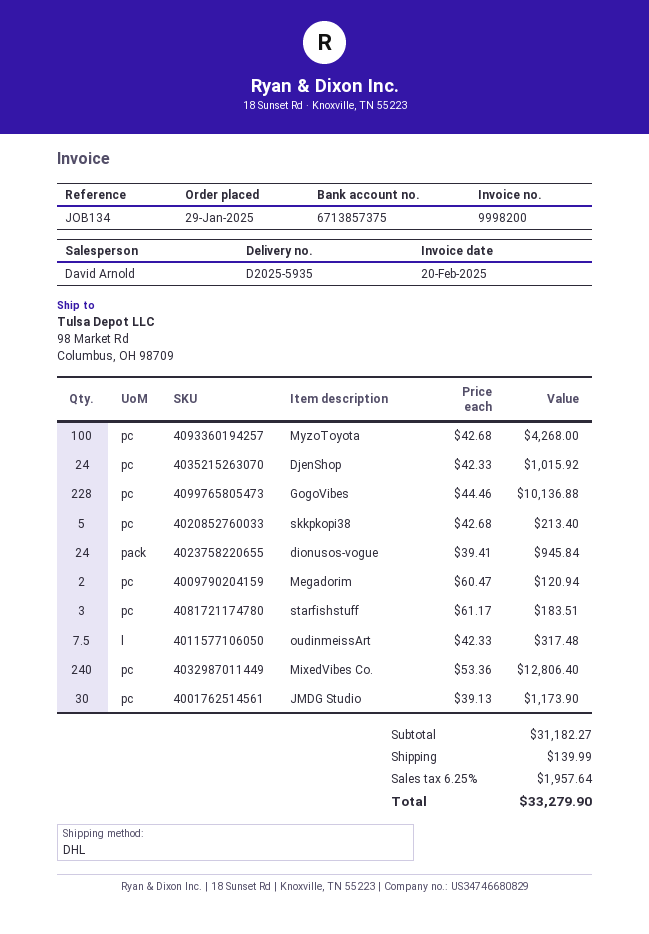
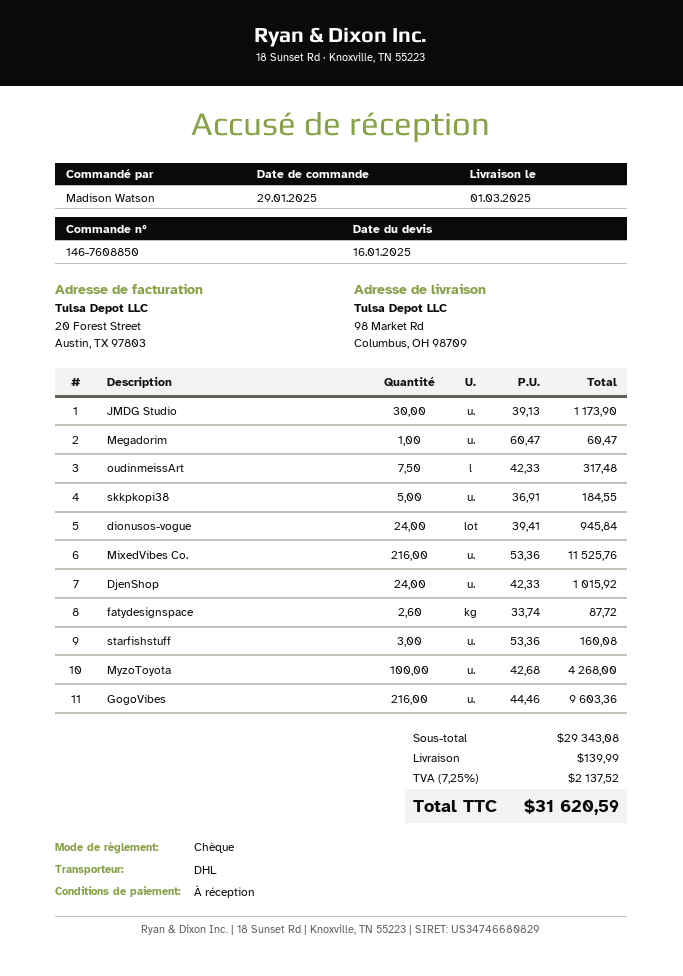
GogoVibes: 228 x 44.46 = 10136.88 -> 216 x 44.46 = 9603.36
skkpkopi38: 5 x 42.68 = 213.40 -> 5 x 36.91 = 184.55
Megadorim: 2 x 60.47 = 120.94 -> 1 x 60.47 = 60.47
starfishstuff: 3 x 61.17 = 183.51 -> 3 x 53.36 = 160.08
MixedVibes Co.: 240 x 53.36 = 12806.40 -> 216 x 53.36 = 11525.76
fatydesignspace: none -> 2.6 x 33.74 = 87.72
subtotal: 31182.27 -> 29343.08
tax: 6.25% = 1957.64 -> 7.25% = 2137.52
total: 33279.90 -> 31620.59

